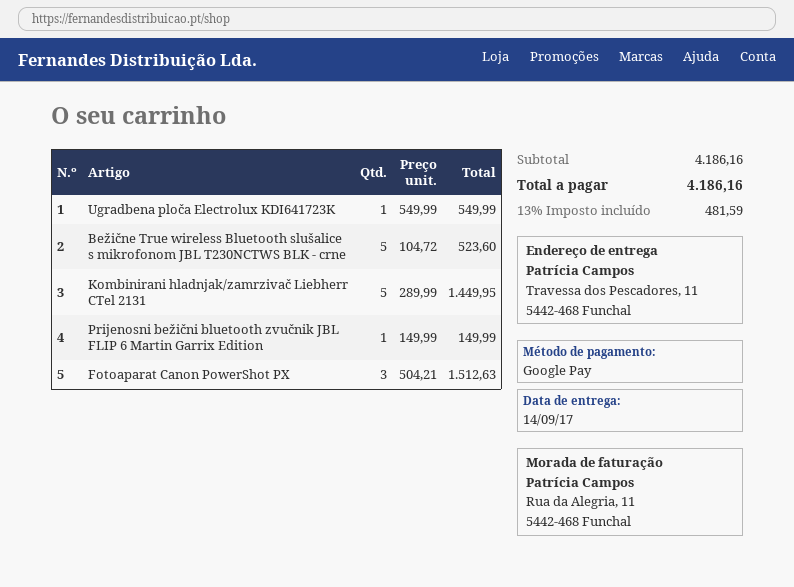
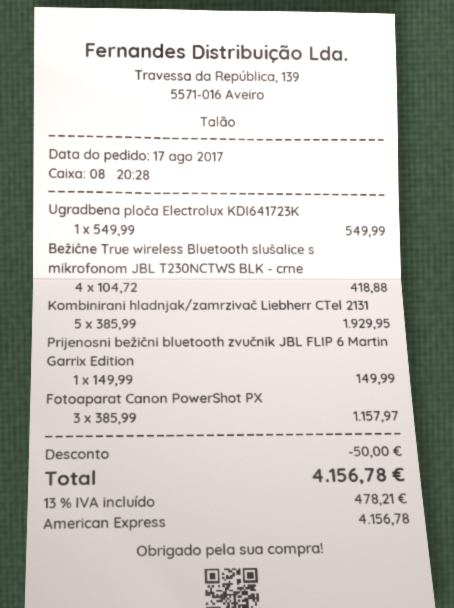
payment method: Google Pay -> American Express
Bežične True wireless Bluetooth slušalice s mikrofonom JBL T230NCTWS BLK - crne: 5 x 104.72 = 523.60 -> 4 x 104.72 = 418.88
Kombinirani hladnjak/zamrzivač Liebherr CTel 2131: 5 x 289.99 = 1449.95 -> 5 x 385.99 = 1929.95
Fotoaparat Canon PowerShot PX: 3 x 504.21 = 1512.63 -> 3 x 385.99 = 1157.97
discount: none -> 50.00
tax: 13% = 481.59 -> 13% = 478.21
total: 4186.16 -> 4156.78

